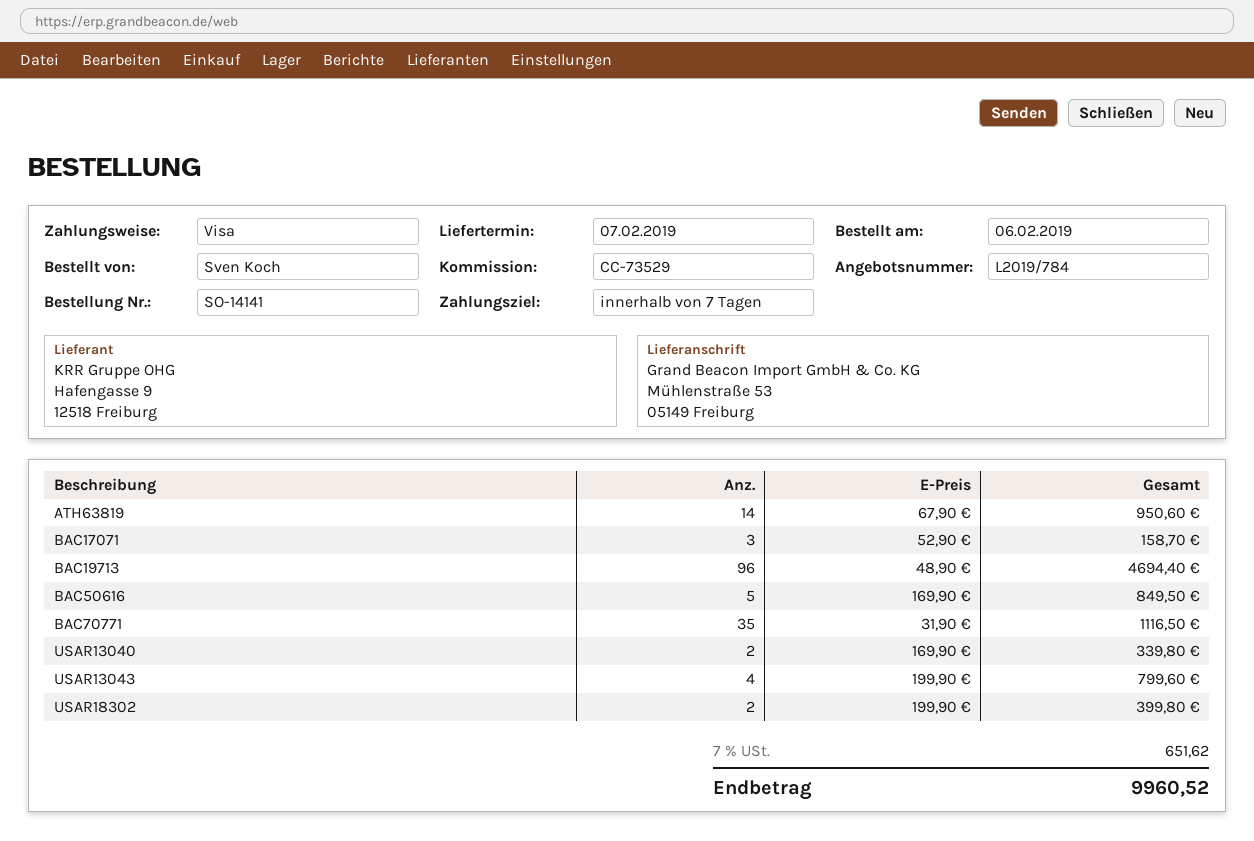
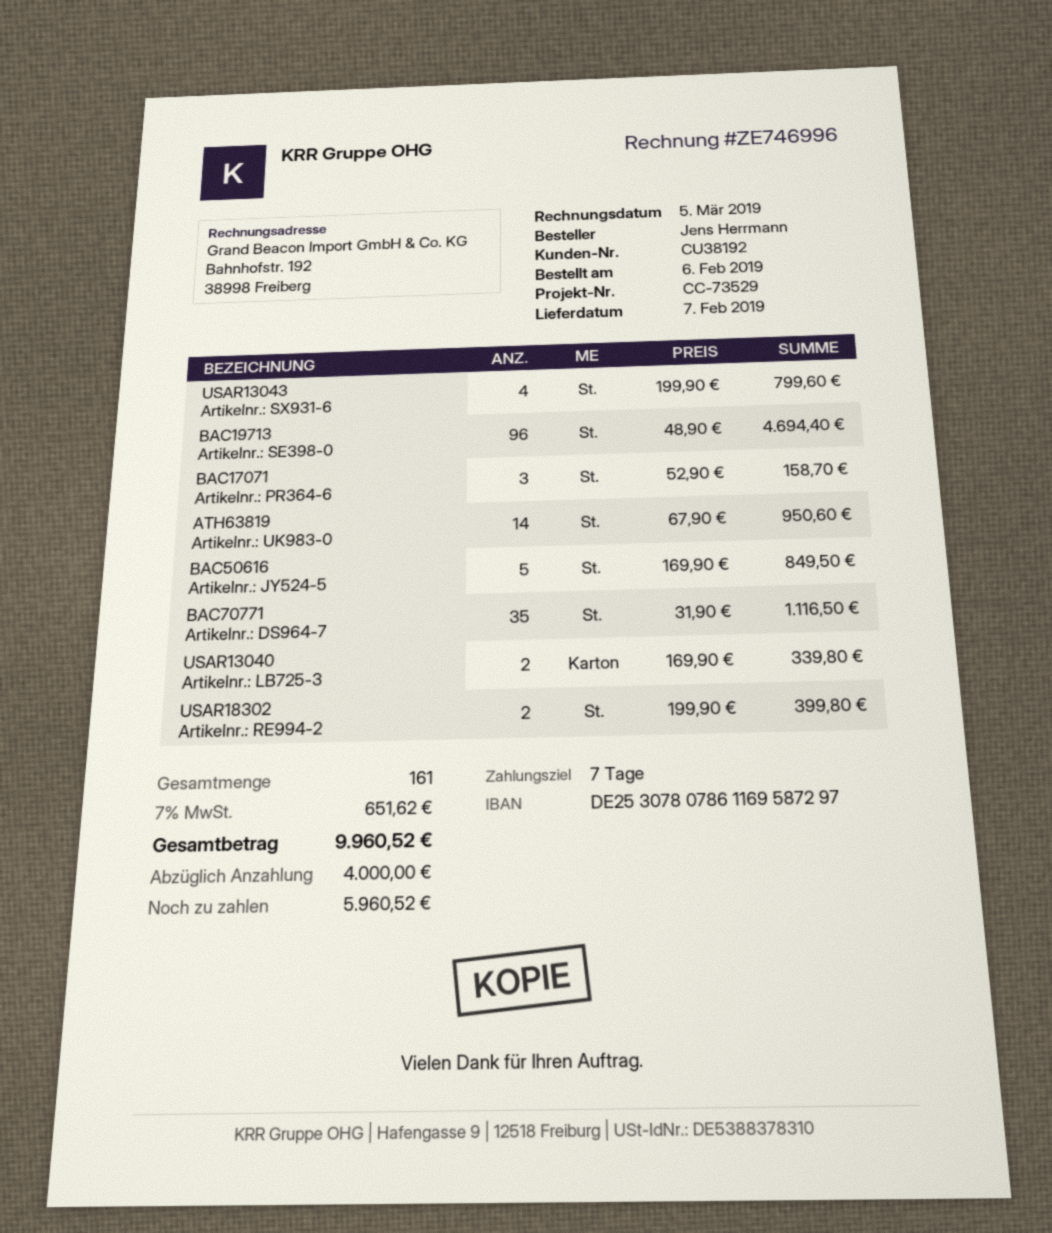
ordered by: Sven Koch -> Jens Herrmann

